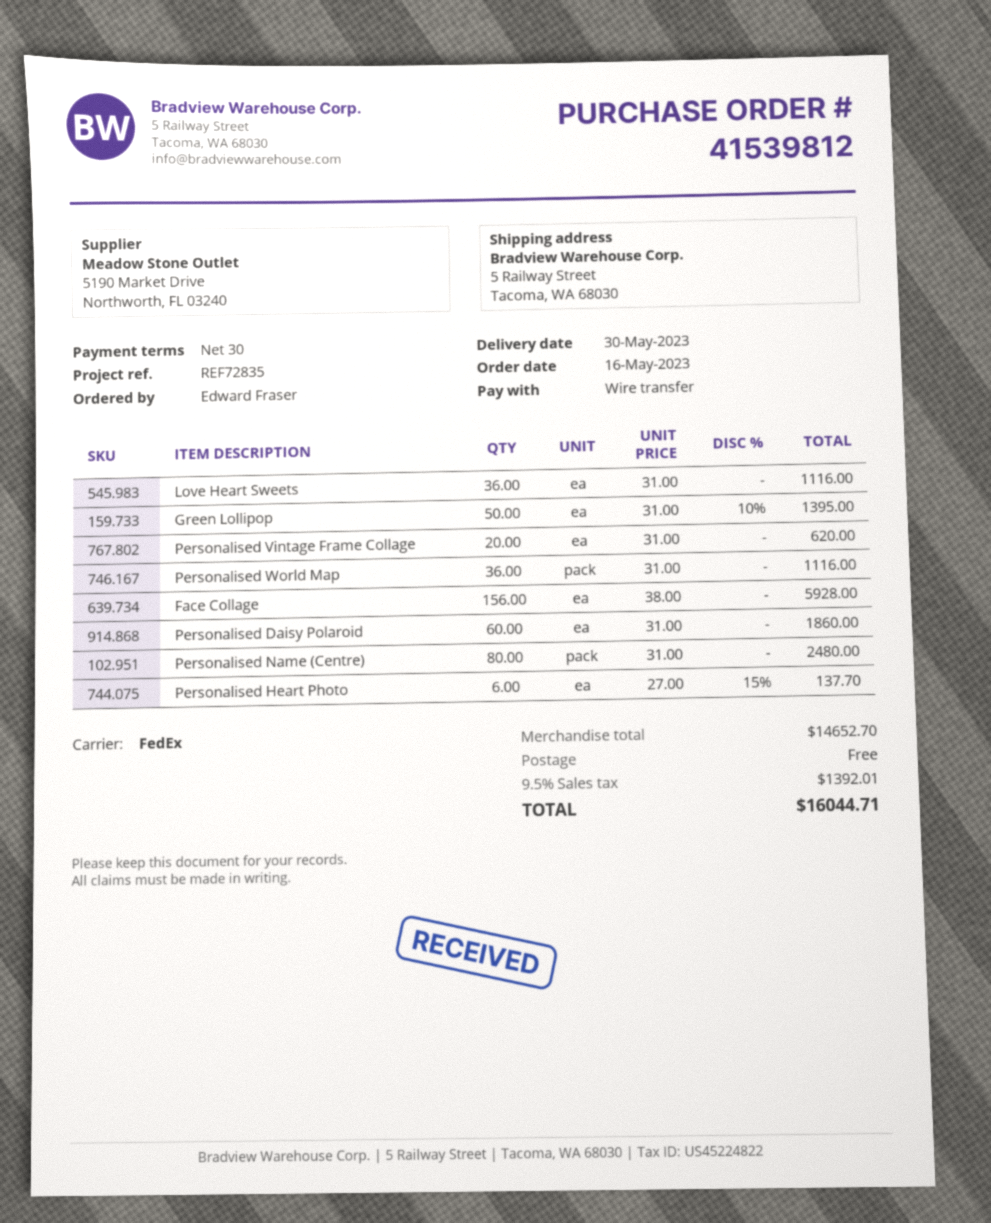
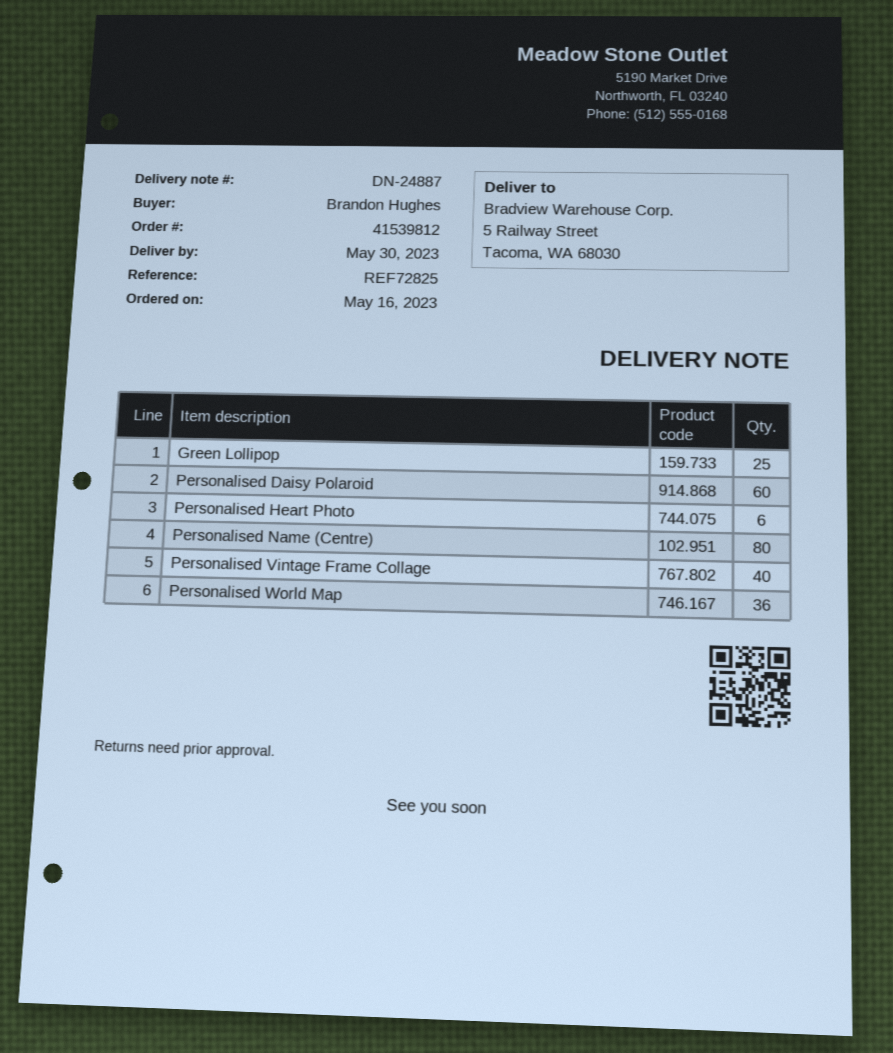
reference: REF72835 -> REF72825
ordered by: Edward Fraser -> Brandon Hughes
Love Heart Sweets: 36 -> none
Green Lollipop: 50 -> 25
Personalised Vintage Frame Collage: 20 -> 40
Face Collage: 156 -> none

